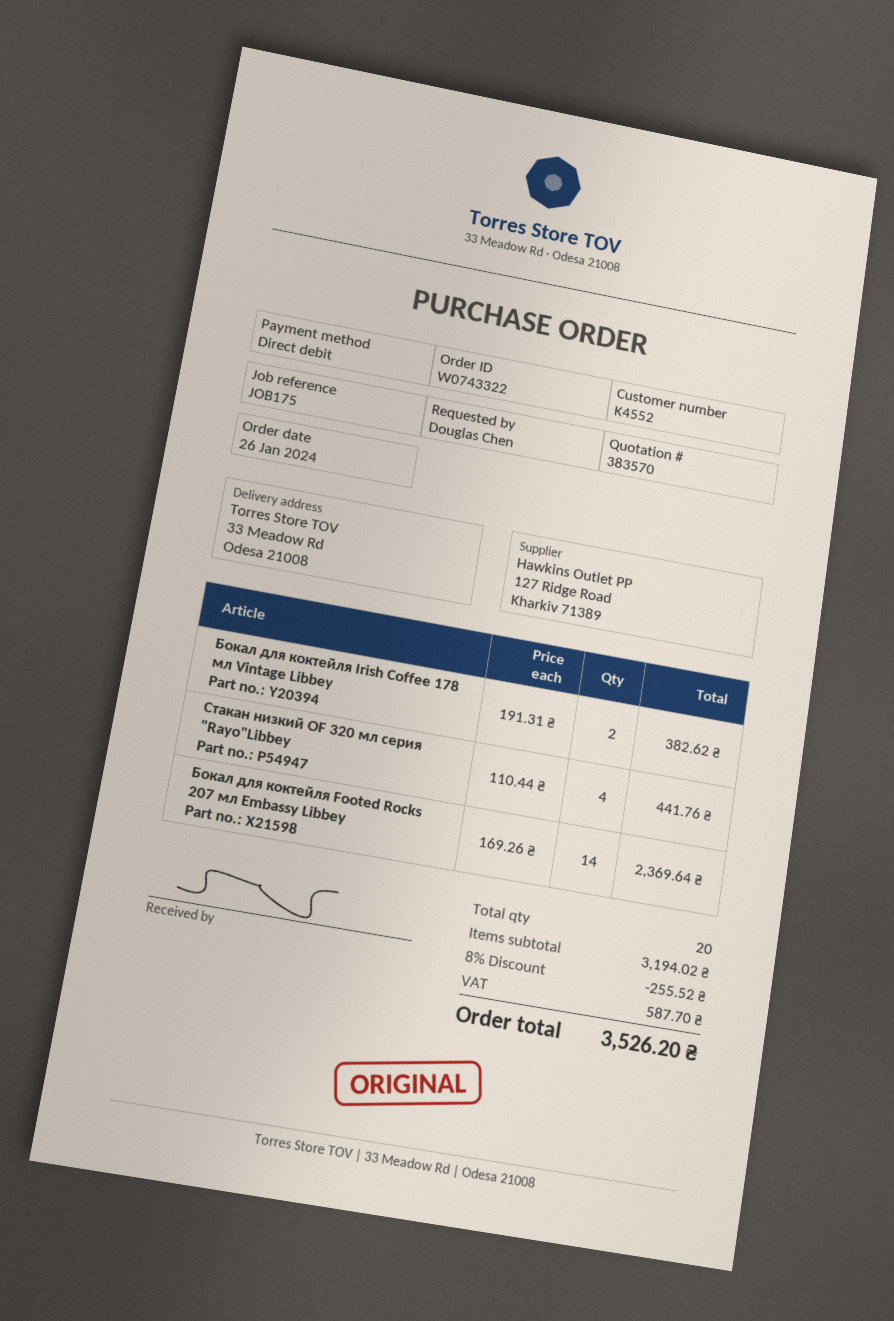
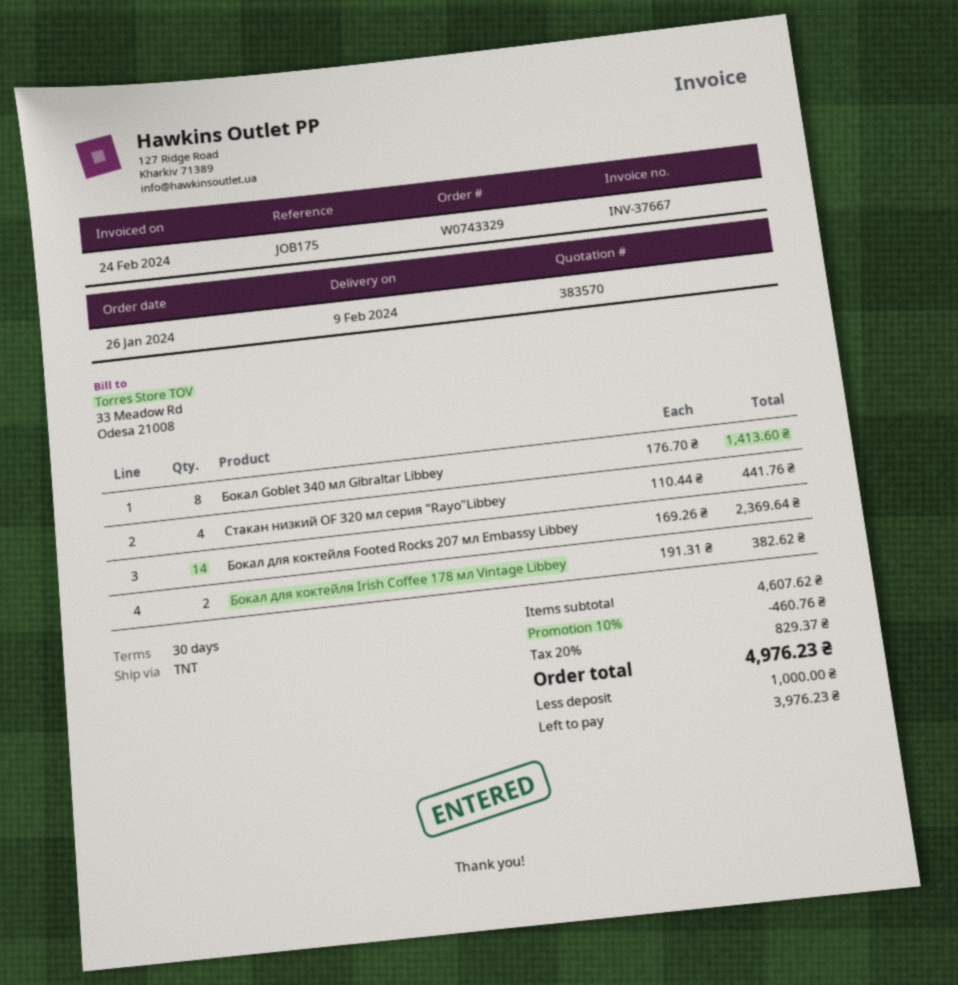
order number: W0743322 -> W0743329
Бокал Goblet 340 мл Gibraltar Libbey: none -> 8 x 176.70 = 1413.60
subtotal: 3194.02 -> 4607.62
discount: 8% = 255.52 -> 10% = 460.76
tax: 587.70 -> 829.37
total: 3526.20 -> 4976.23

